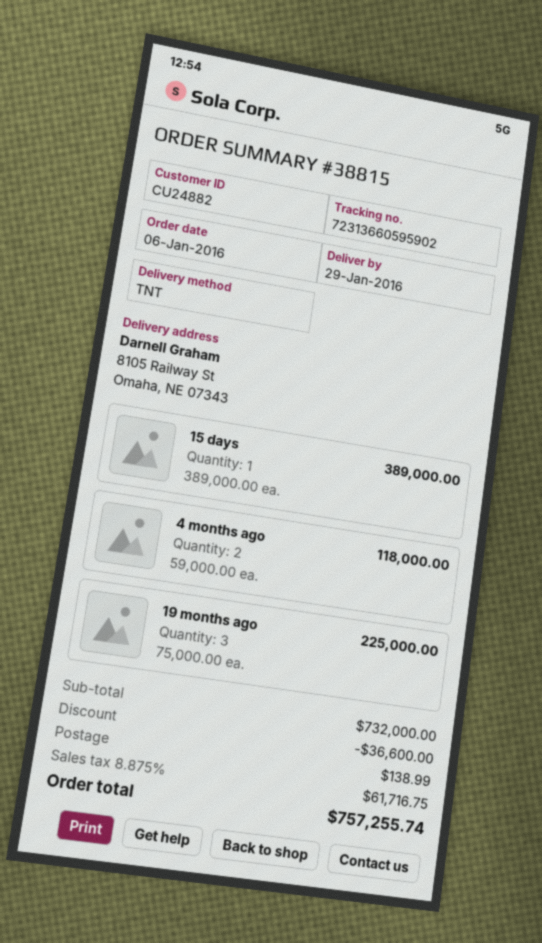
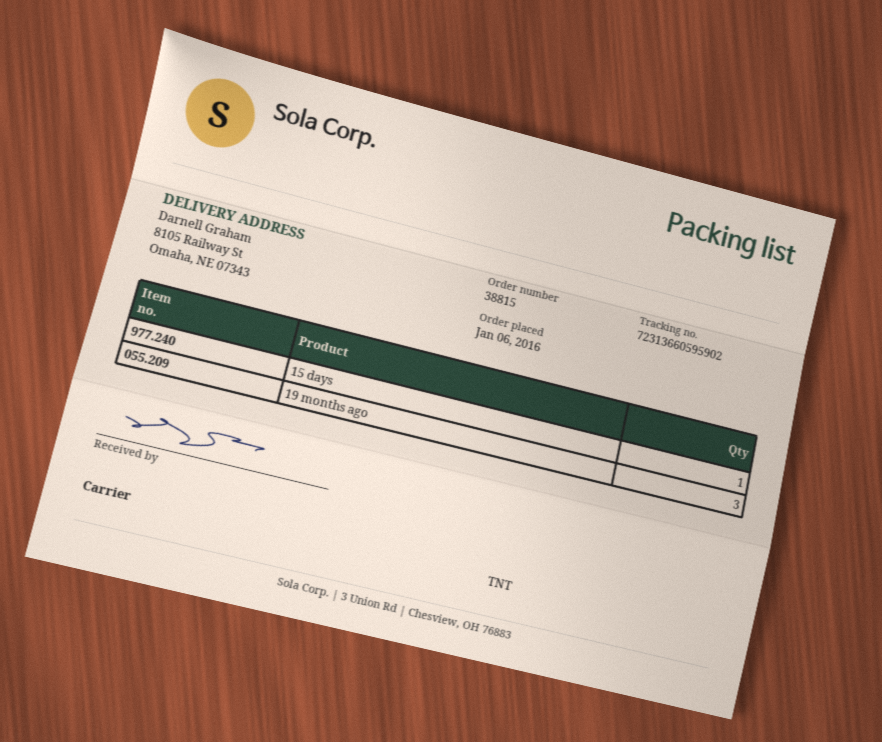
4 months ago: 2 -> none

